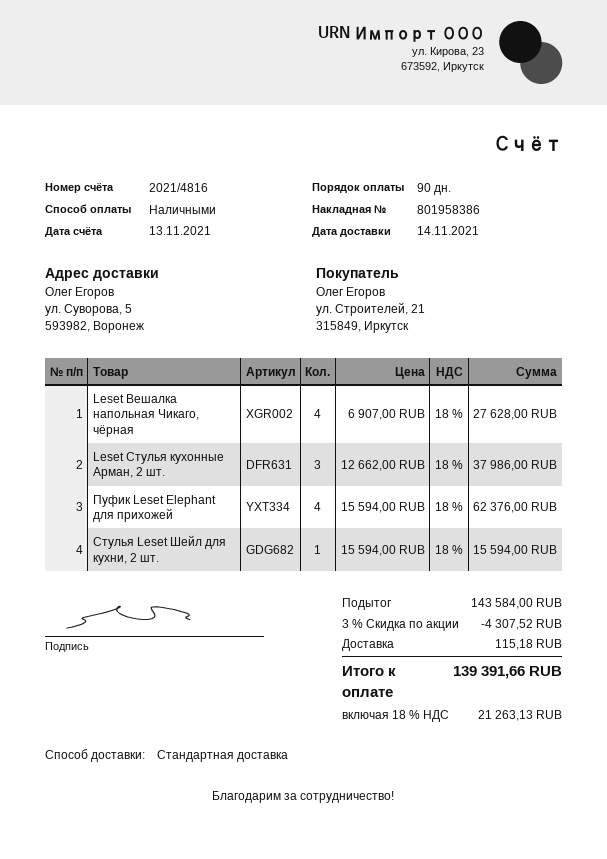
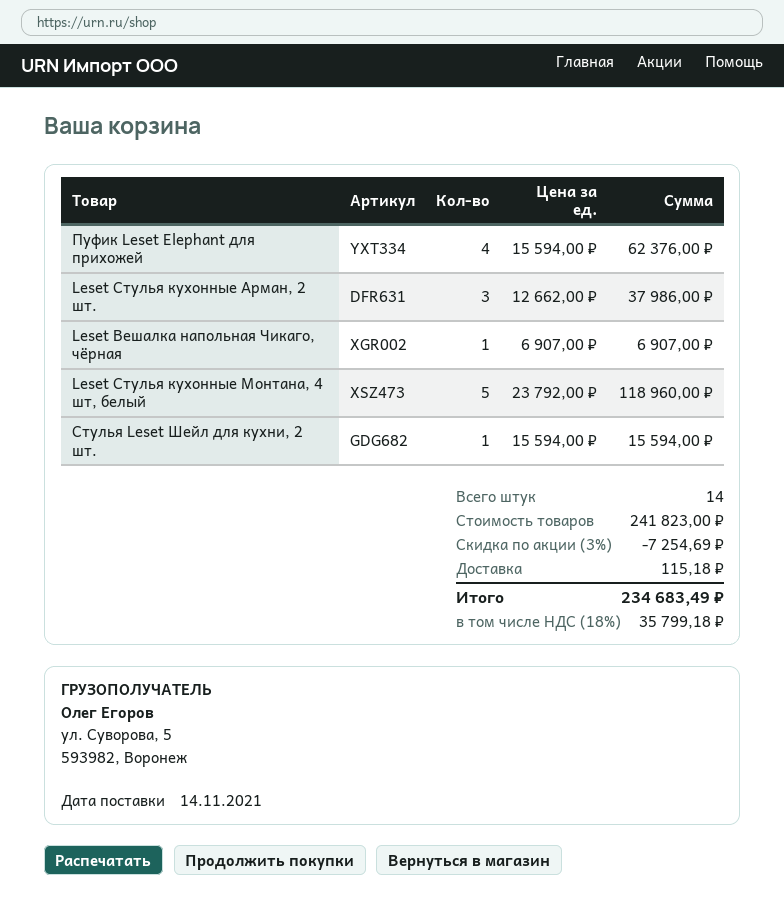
Leset Вешалка напольная Чикаго, чёрная: 4 x 6907.00 = 27628.00 -> 1 x 6907.00 = 6907.00
Leset Стулья кухонные Монтана, 4 шт, белый: none -> 5 x 23792.00 = 118960.00
subtotal: 143584.00 -> 241823.00
discount: 3% = 4307.52 -> 3% = 7254.69
tax: 18% = 21263.13 -> 18% = 35799.18
total: 139391.66 -> 234683.49

